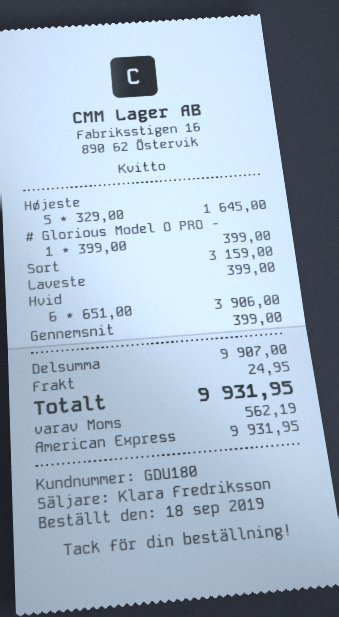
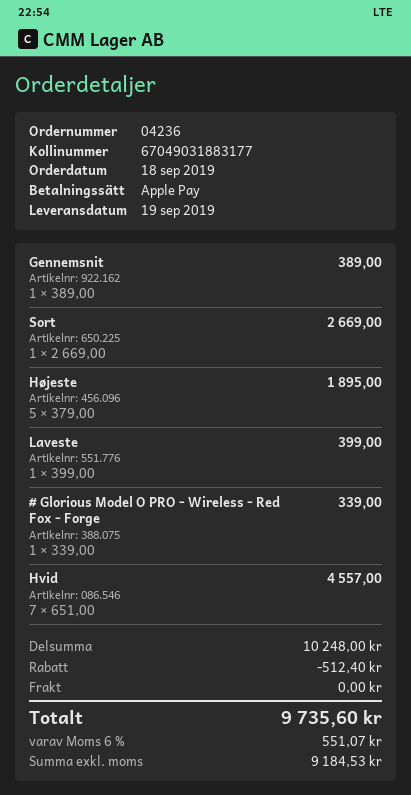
payment method: American Express -> Apple Pay
Højeste: 5 x 329.00 = 1645.00 -> 5 x 379.00 = 1895.00
# Glorious Model O PRO -: 1 x 399.00 = 399.00 -> 1 x 339.00 = 339.00
Sort: 1 x 3159.00 = 3159.00 -> 1 x 2669.00 = 2669.00
Hvid: 6 x 651.00 = 3906.00 -> 7 x 651.00 = 4557.00
Gennemsnit: 1 x 399.00 = 399.00 -> 1 x 389.00 = 389.00
subtotal: 9907.00 -> 10248.00
discount: none -> 512.40
shipping: 24.95 -> 0.00
tax: 562.19 -> 551.07
total: 9931.95 -> 9735.60

